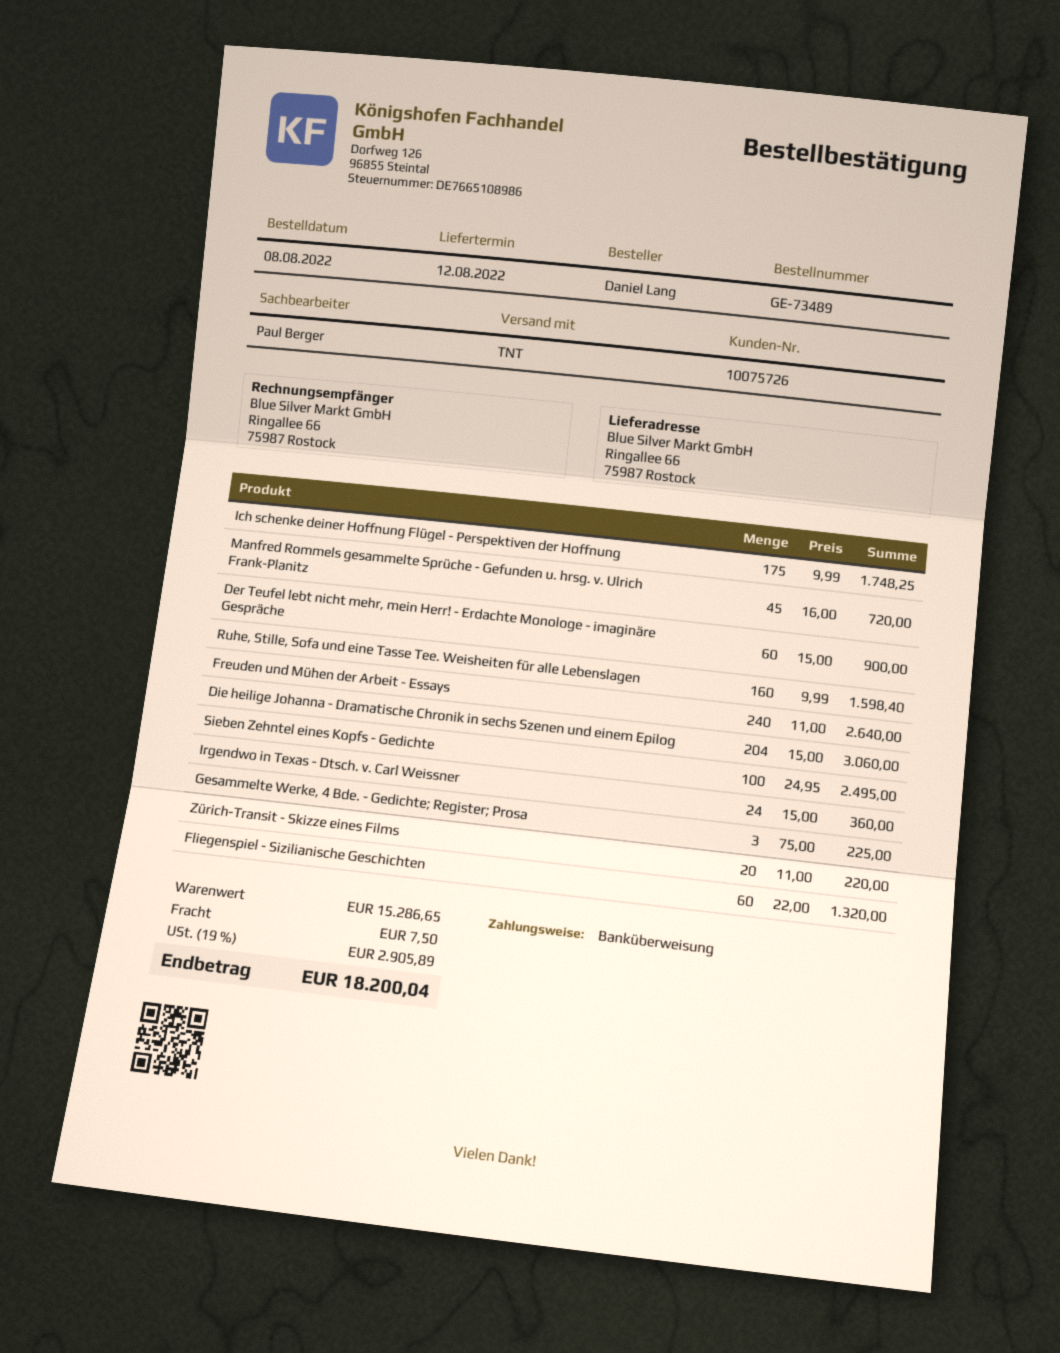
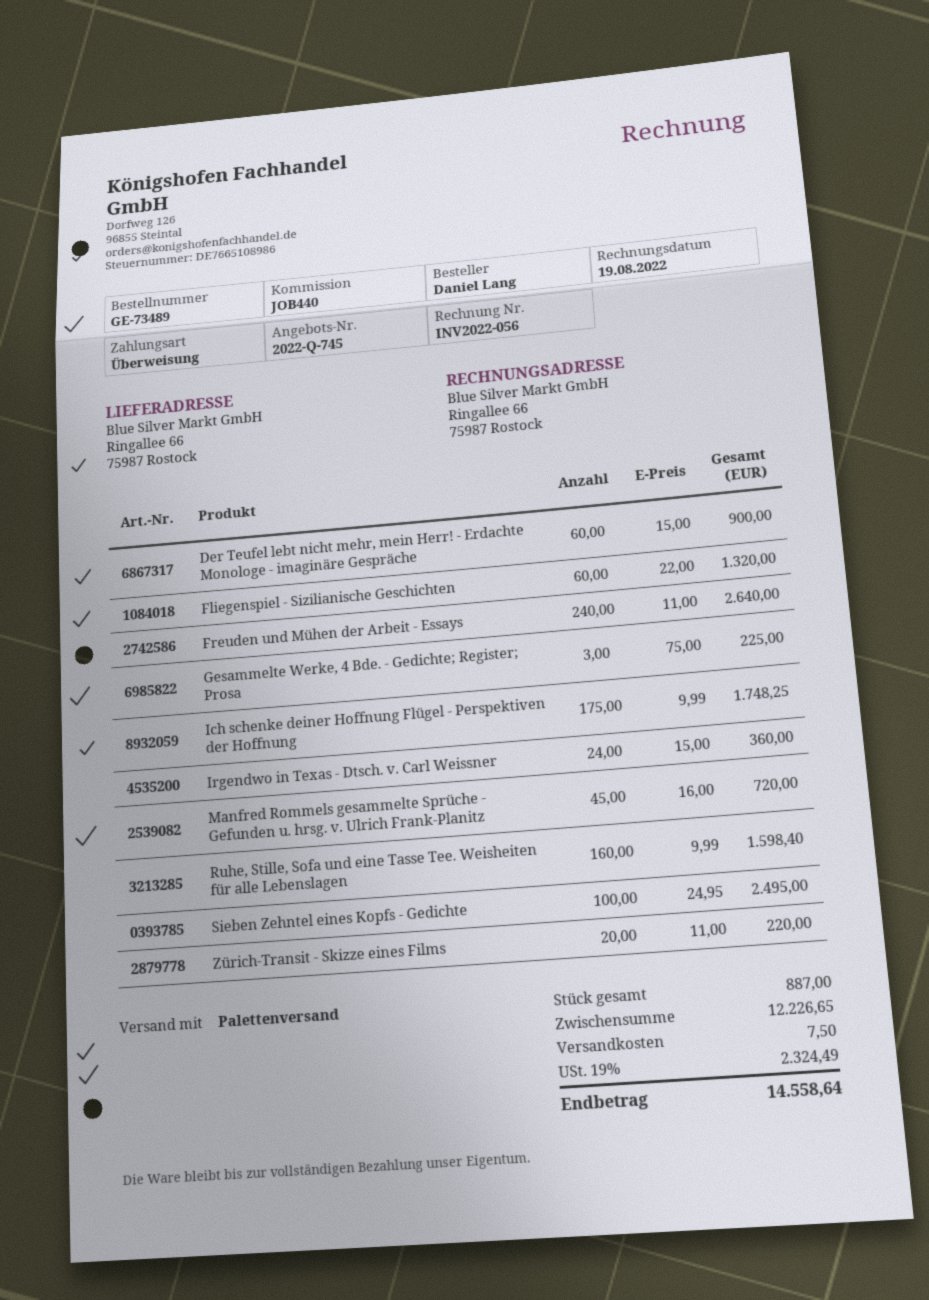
shipping method: TNT -> pallet freight
Die heilige Johanna - Dramatische Chronik in sechs Szenen und einem Epilog: 204 x 15.00 = 3060.00 -> none
subtotal: 15286.65 -> 12226.65
tax: 19% = 2905.89 -> 19% = 2324.49
total: 18200.04 -> 14558.64

